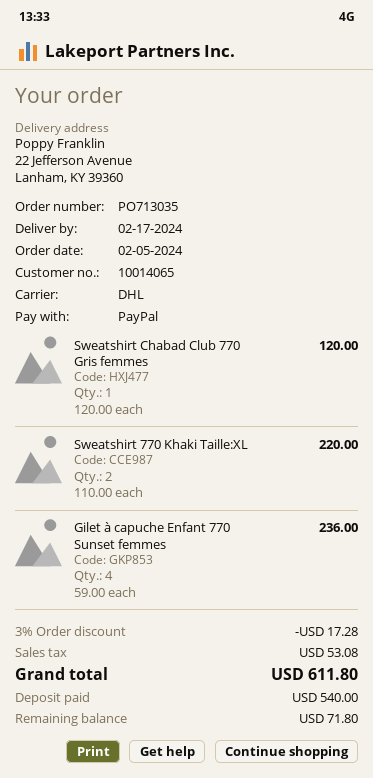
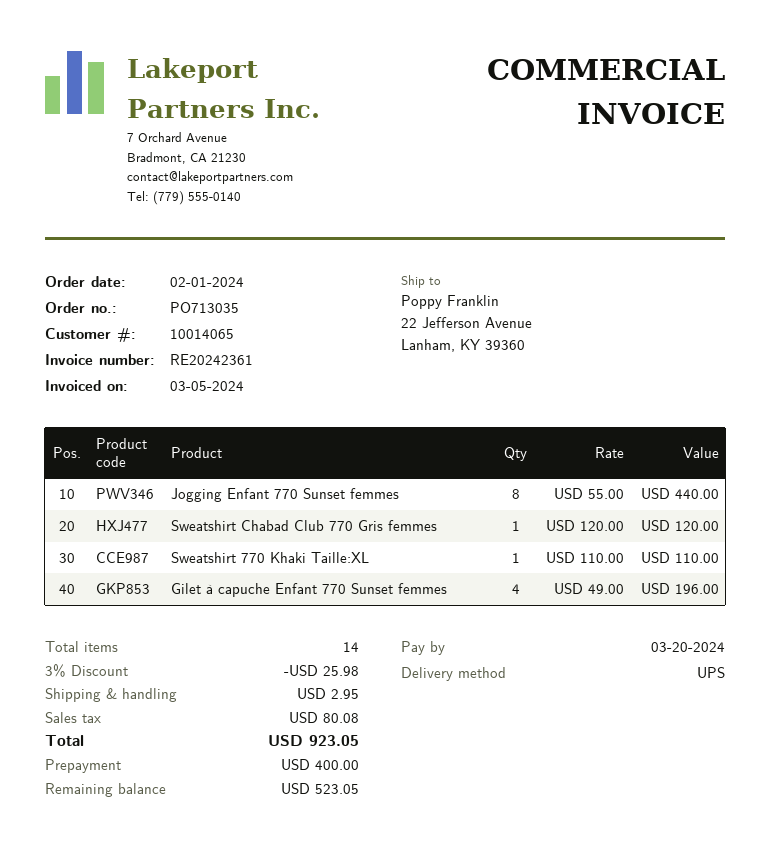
order date: 2024-02-05 -> 2024-02-01
shipping method: DHL -> UPS
Sweatshirt 770 Khaki Taille:XL: 2 x 110.00 = 220.00 -> 1 x 110.00 = 110.00
Gilet à capuche Enfant 770 Sunset femmes: 4 x 59.00 = 236.00 -> 4 x 49.00 = 196.00
Jogging Enfant 770 Sunset femmes: none -> 8 x 55.00 = 440.00
discount: 3% = 17.28 -> 3% = 25.98
shipping: none -> 2.95
tax: 53.08 -> 80.08
total: 611.80 -> 923.05
deposit: 540.00 -> 400.00
balance: 71.80 -> 523.05

